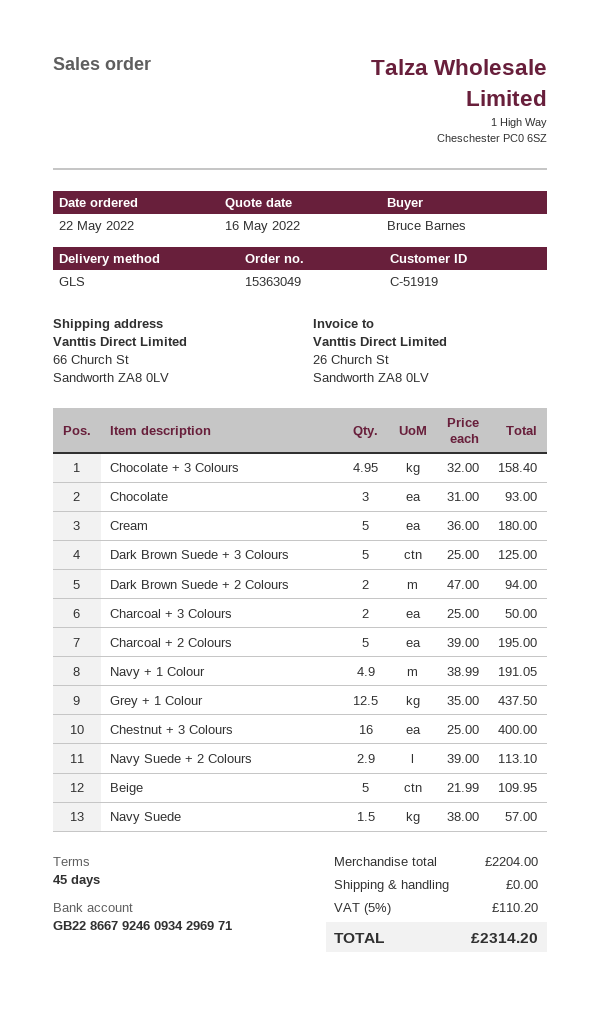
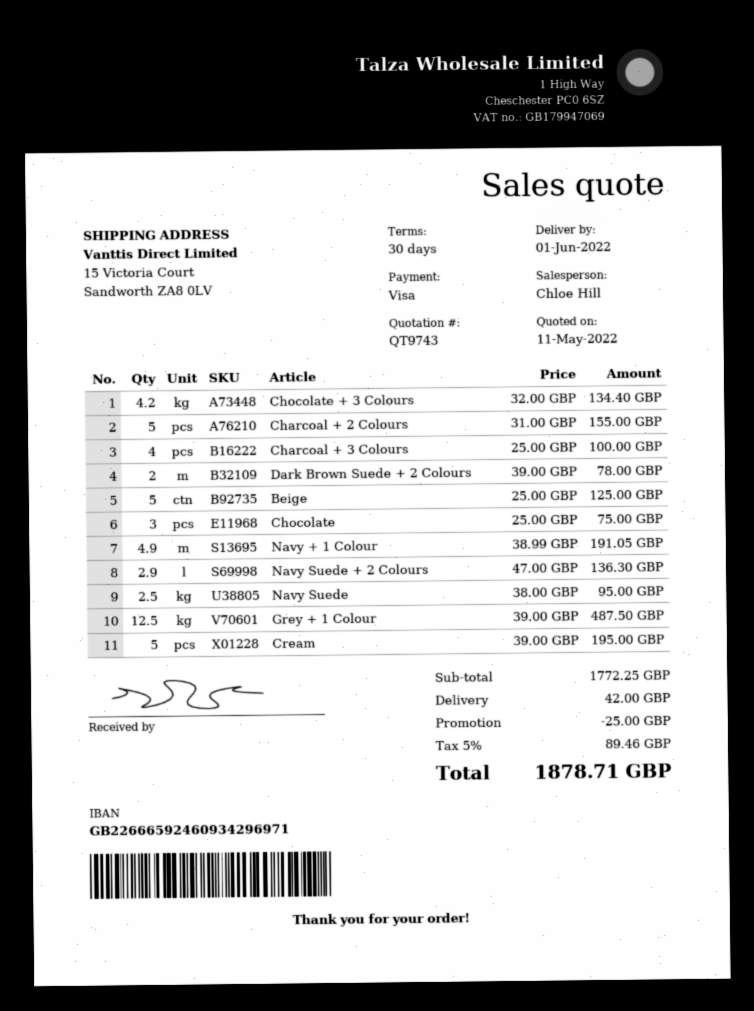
quote date: 2022-05-16 -> 2022-05-11
payment terms: 45 days -> 30 days
bank account: GB22866792460934296971 -> GB22666592460934296971
ship to: 66 Church St, Sandworth ZA8 0LV -> 15 Victoria Court, Sandworth ZA8 0LV
Chocolate + 3 Colours: 4.95 x 32.00 = 158.40 -> 4.2 x 32.00 = 134.40
Chocolate: 3 x 31.00 = 93.00 -> 3 x 25.00 = 75.00
Cream: 5 x 36.00 = 180.00 -> 5 x 39.00 = 195.00
Dark Brown Suede + 3 Colours: 5 x 25.00 = 125.00 -> none
Dark Brown Suede + 2 Colours: 2 x 47.00 = 94.00 -> 2 x 39.00 = 78.00
Charcoal + 3 Colours: 2 x 25.00 = 50.00 -> 4 x 25.00 = 100.00
Charcoal + 2 Colours: 5 x 39.00 = 195.00 -> 5 x 31.00 = 155.00
Grey + 1 Colour: 12.5 x 35.00 = 437.50 -> 12.5 x 39.00 = 487.50
Chestnut + 3 Colours: 16 x 25.00 = 400.00 -> none
Navy Suede + 2 Colours: 2.9 x 39.00 = 113.10 -> 2.9 x 47.00 = 136.30
Beige: 5 x 21.99 = 109.95 -> 5 x 25.00 = 125.00
Navy Suede: 1.5 x 38.00 = 57.00 -> 2.5 x 38.00 = 95.00
subtotal: 2204.00 -> 1772.25
discount: none -> 25.00
shipping: 0.00 -> 42.00
tax: 5% = 110.20 -> 5% = 89.46
total: 2314.20 -> 1878.71

